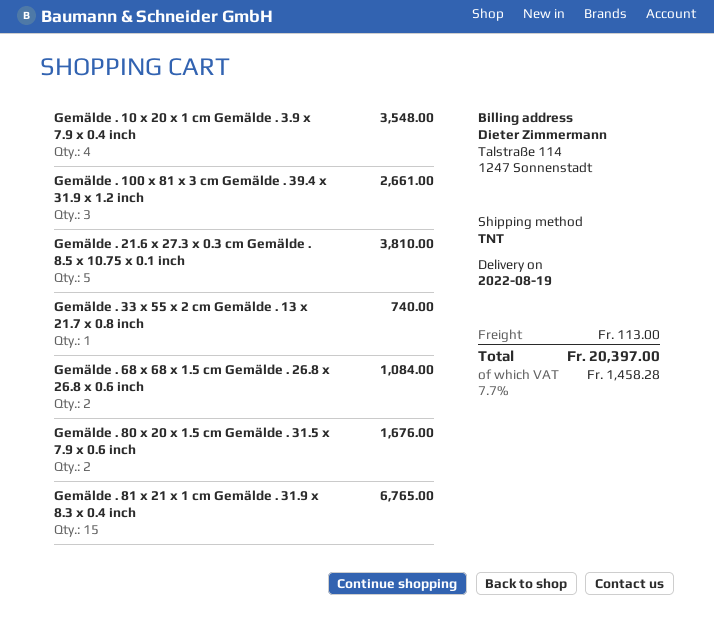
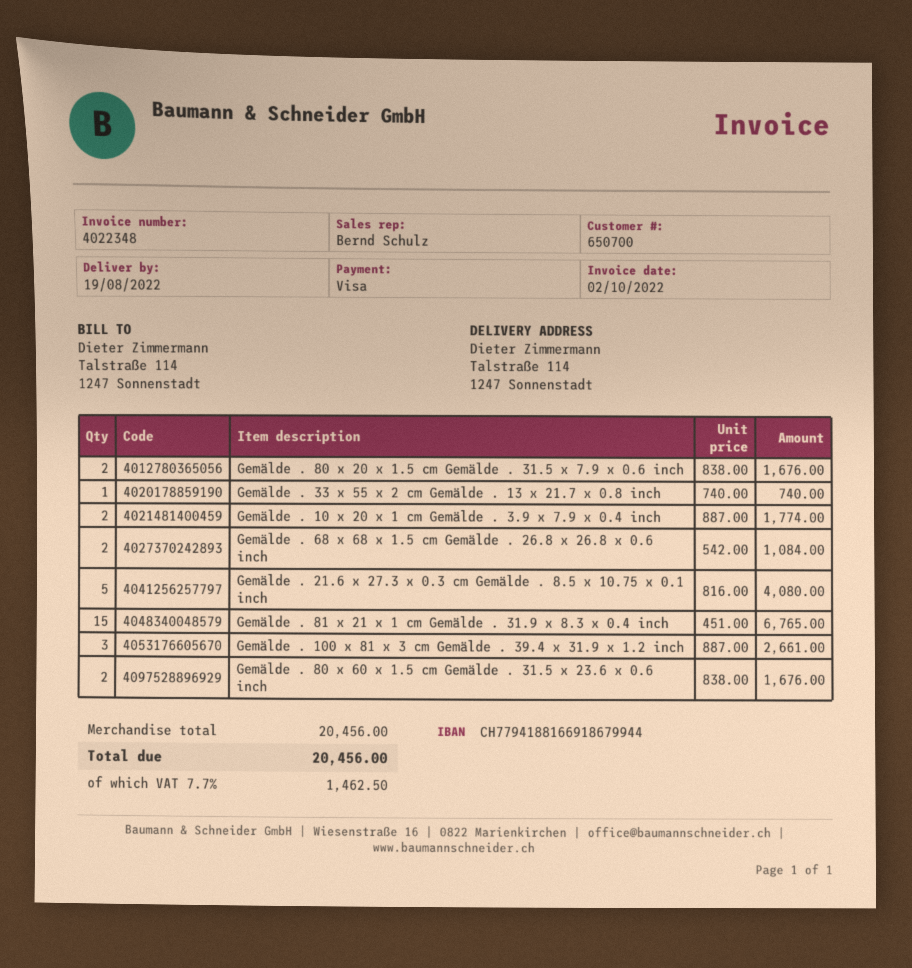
Gemälde . 10 x 20 x 1 cm Gemälde . 3.9 x 7.9 x 0.4 inch: 4 for 3548.00 -> 2 for 1774.00
Gemälde . 21.6 x 27.3 x 0.3 cm Gemälde . 8.5 x 10.75 x 0.1 inch: 5 for 3810.00 -> 5 for 4080.00
Gemälde . 80 x 60 x 1.5 cm Gemälde . 31.5 x 23.6 x 0.6 inch: none -> 2 for 1676.00
shipping: 113.00 -> none
tax: 7.7% = 1458.28 -> 7.7% = 1462.50
total: 20397.00 -> 20456.00

